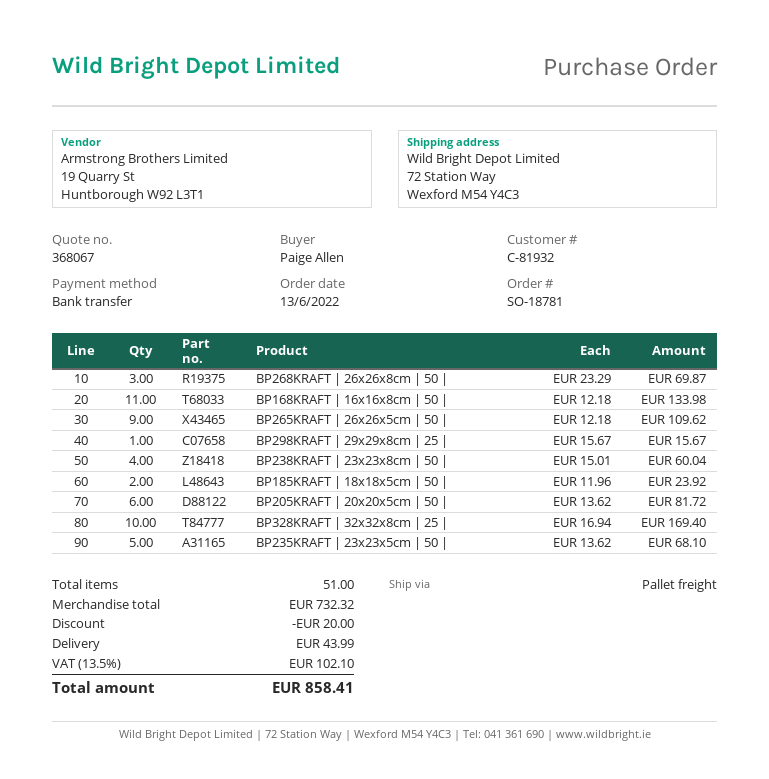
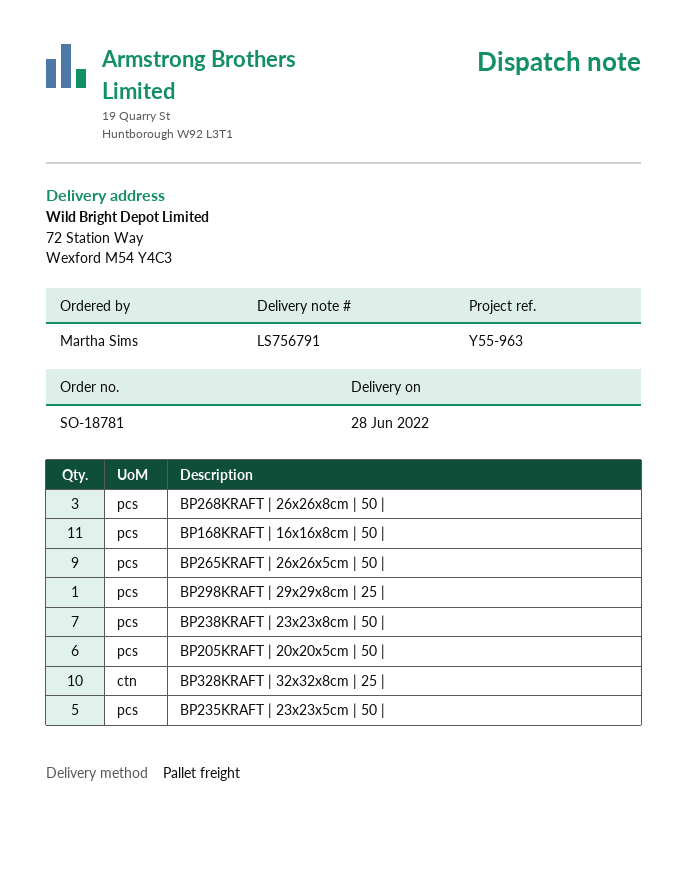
ordered by: Paige Allen -> Martha Sims
BP238KRAFT | 23x23x8cm | 50 |: 4 -> 7
BP185KRAFT | 18x18x5cm | 50 |: 2 -> none

